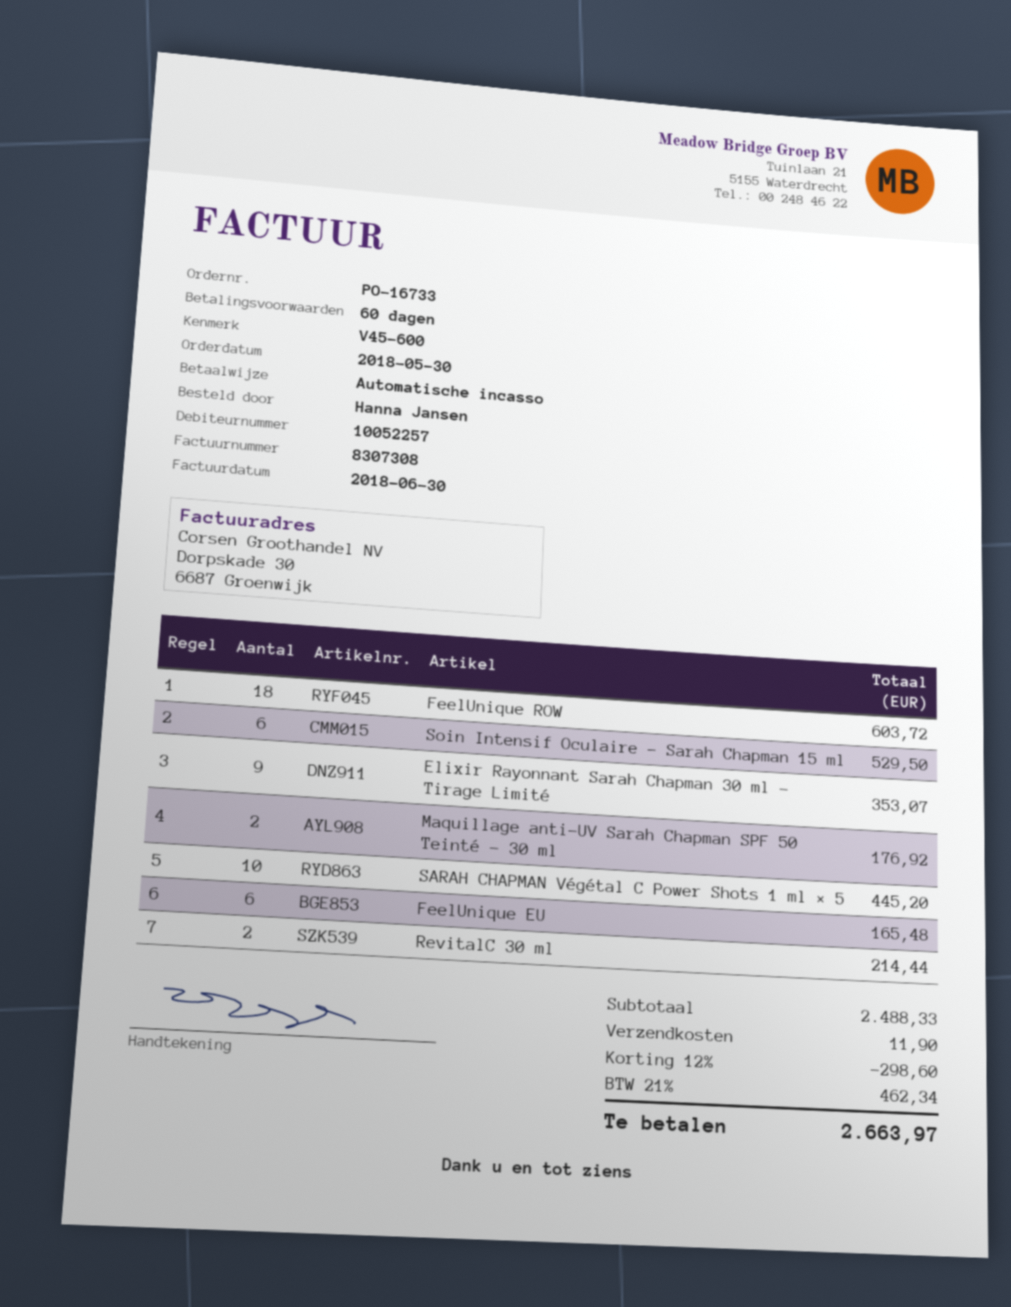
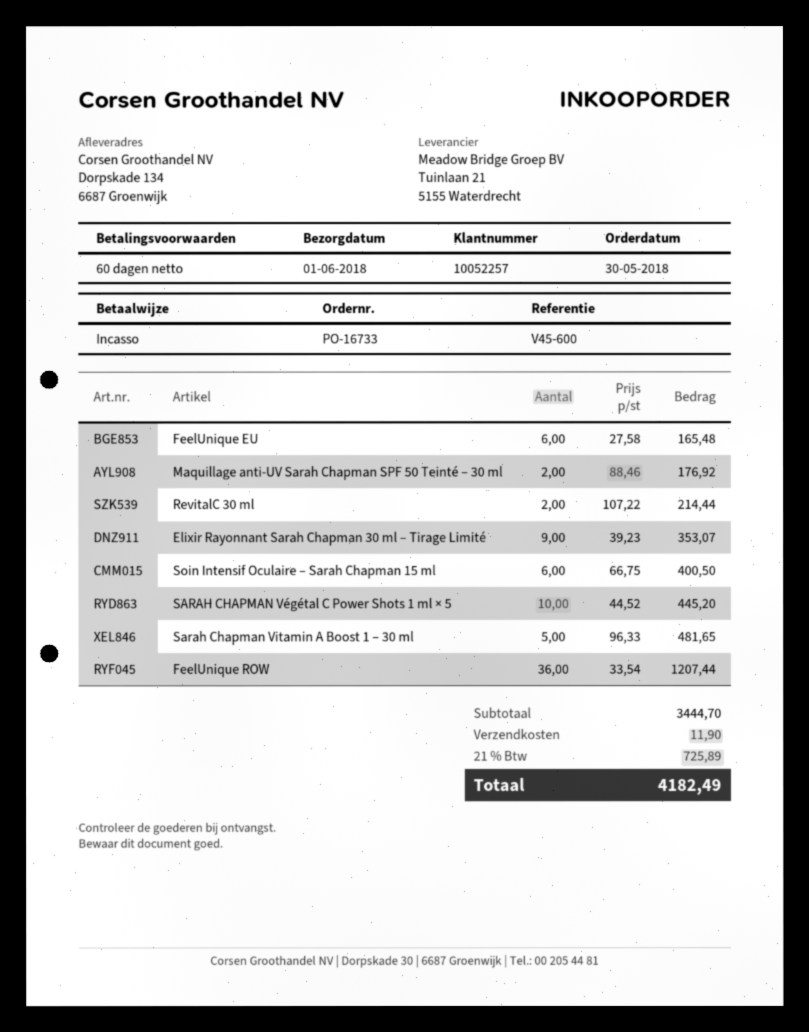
FeelUnique ROW: 18 for 603.72 -> 36 for 1207.44
Soin Intensif Oculaire – Sarah Chapman 15 ml: 6 for 529.50 -> 6 for 400.50
Sarah Chapman Vitamin A Boost 1 – 30 ml: none -> 5 for 481.65
subtotal: 2488.33 -> 3444.70
discount: 12% = 298.60 -> none
tax: 21% = 462.34 -> 21% = 725.89
total: 2663.97 -> 4182.49

